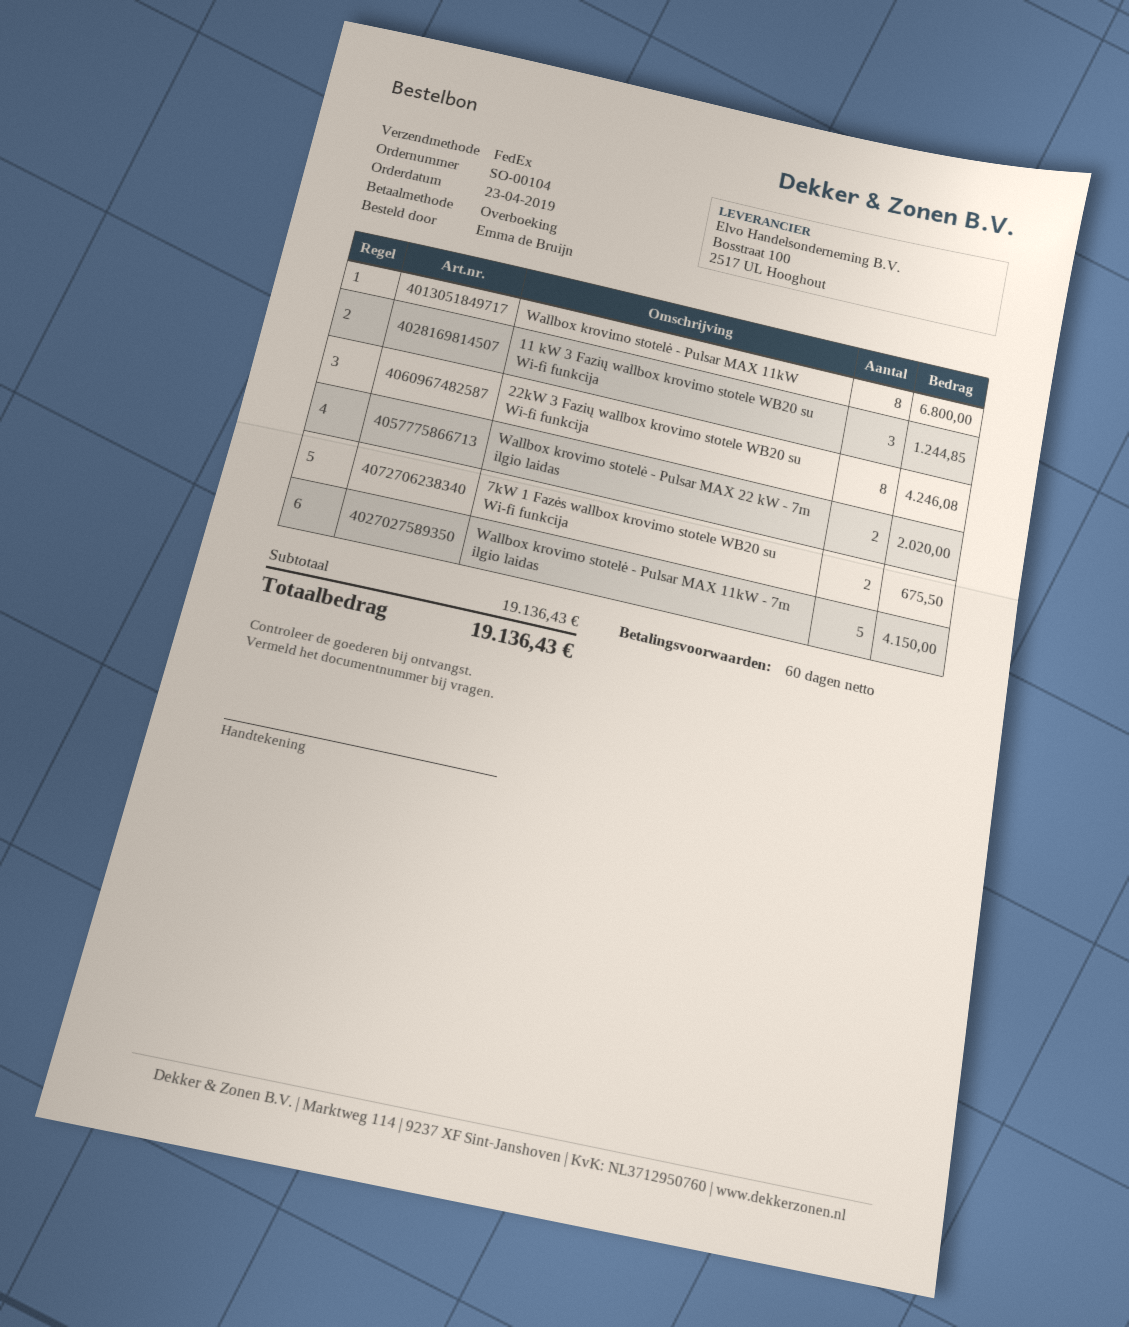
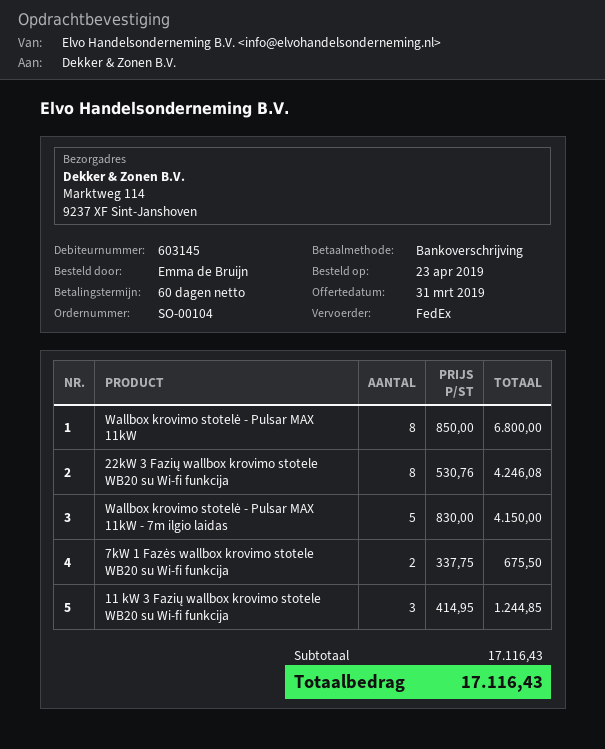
Wallbox krovimo stotelė - Pulsar MAX 22 kW - 7m ilgio laidas: 2 for 2020.00 -> none
subtotal: 19136.43 -> 17116.43
total: 19136.43 -> 17116.43

